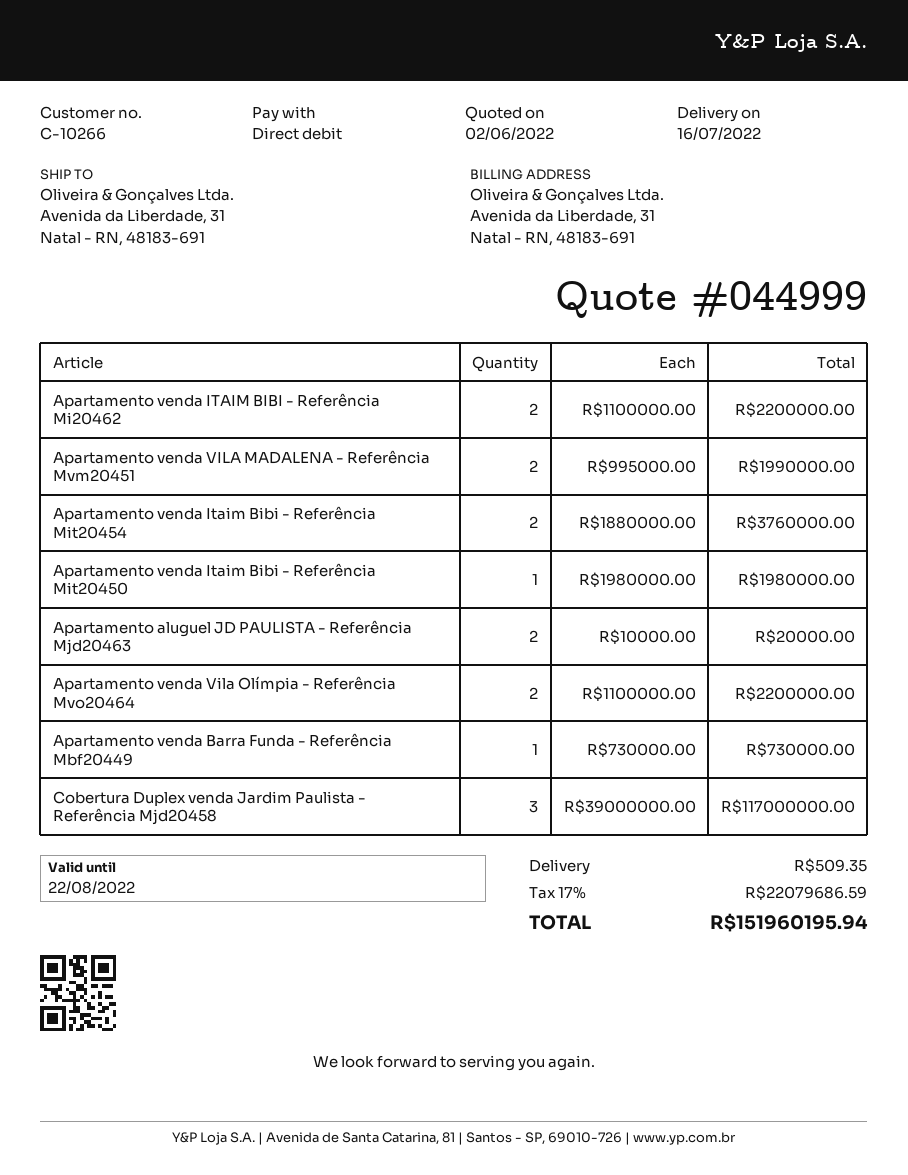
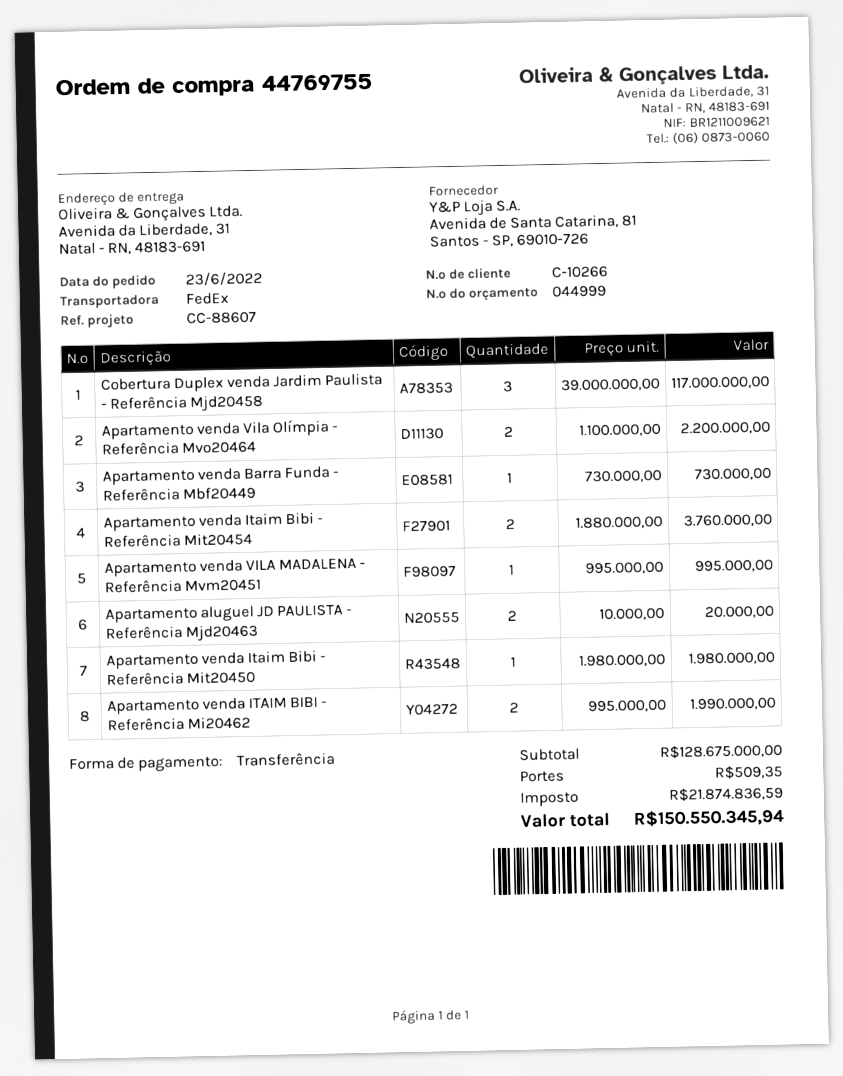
payment method: direct debit -> bank transfer
Apartamento venda ITAIM BIBI - Referência Mi20462: 2 x 1100000.00 = 2200000.00 -> 2 x 995000.00 = 1990000.00
Apartamento venda VILA MADALENA - Referência Mvm20451: 2 x 995000.00 = 1990000.00 -> 1 x 995000.00 = 995000.00
tax: 22079686.59 -> 21874836.59
total: 151960195.94 -> 150550345.94

